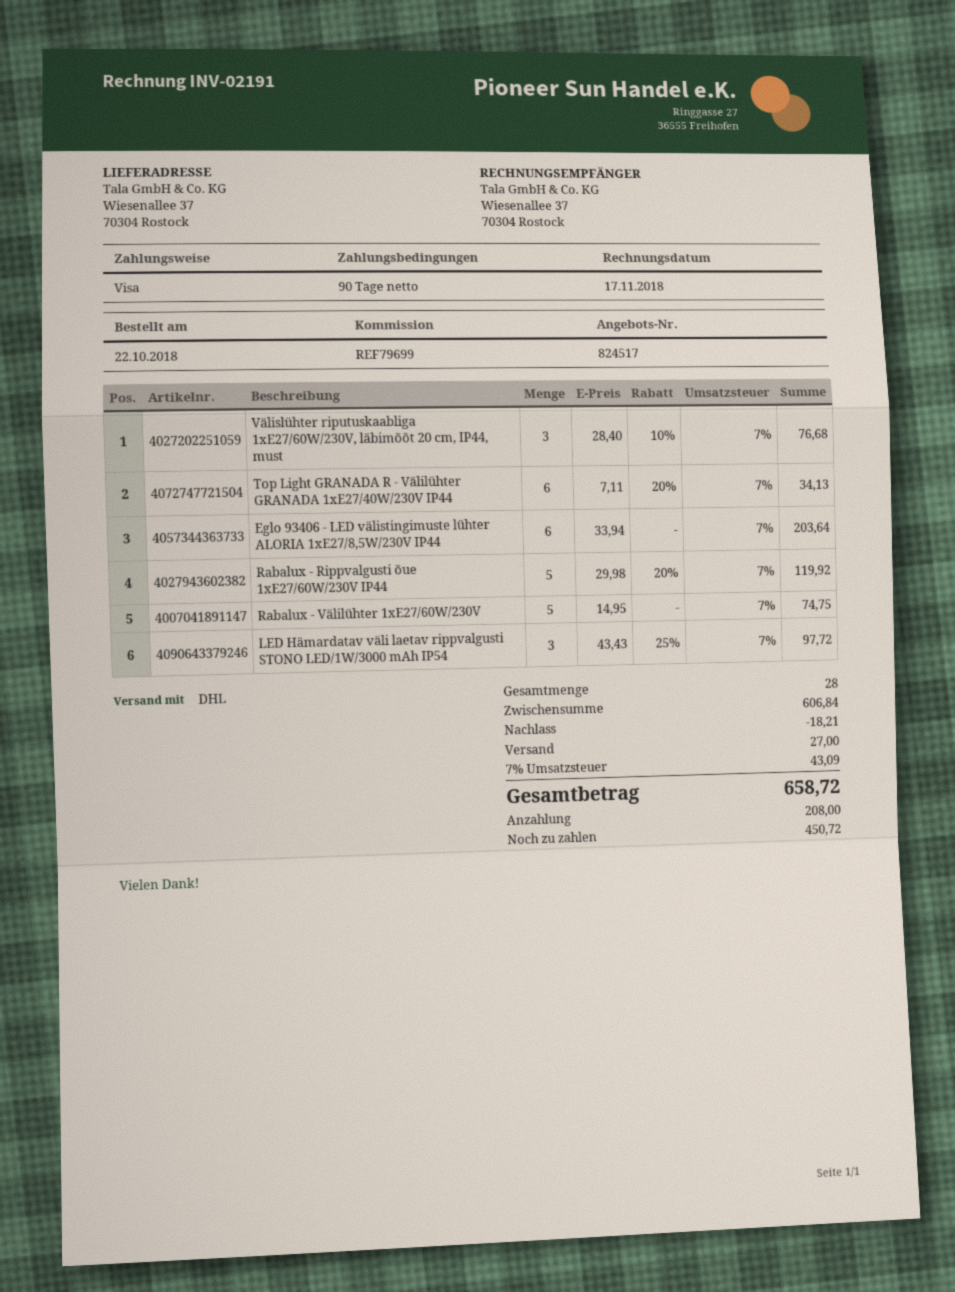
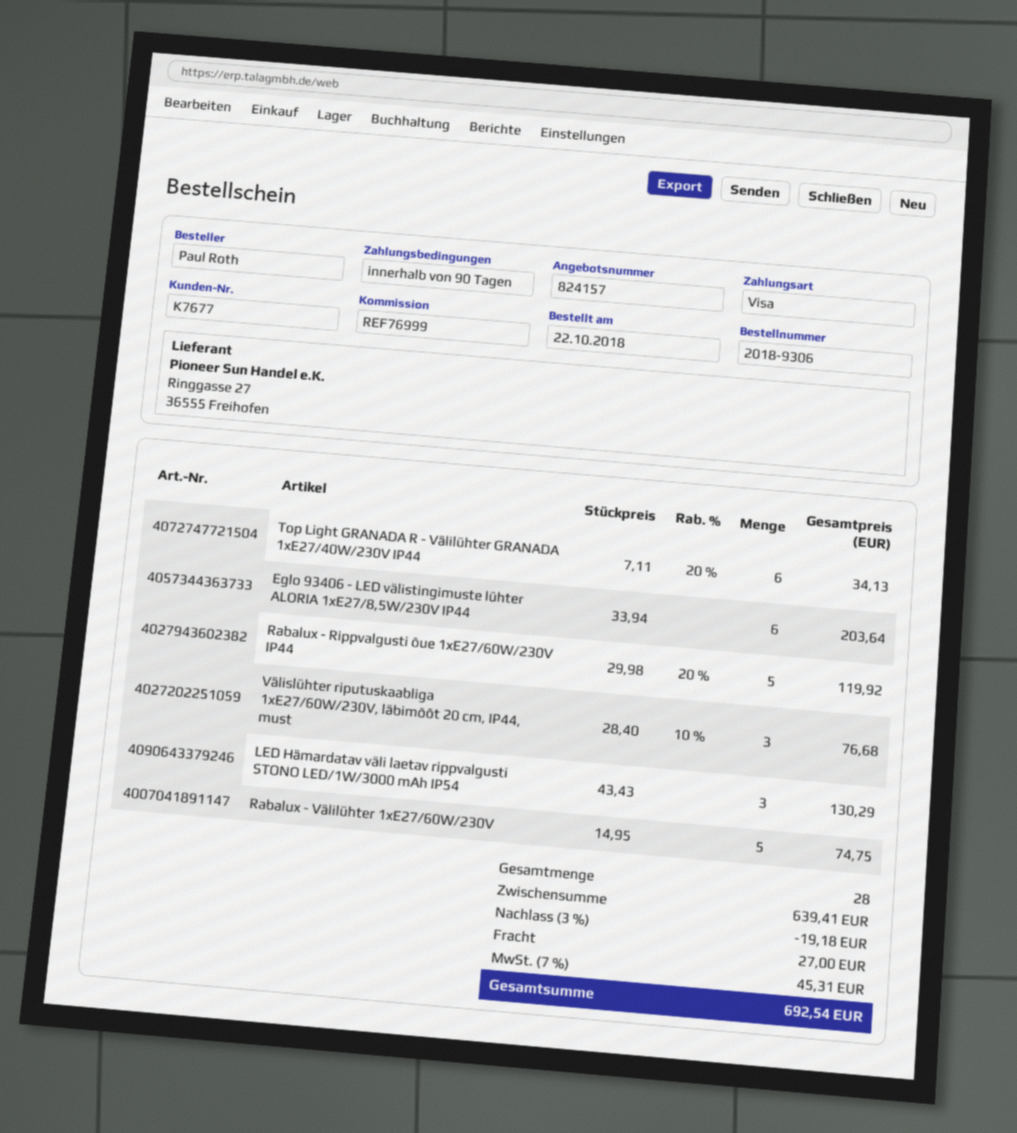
quote number: 824517 -> 824157
reference: REF79699 -> REF76999
LED Hämardatav väli laetav rippvalgusti STONO LED/1W/3000 mAh IP54: 3 x 43.43 - 25% = 97.72 -> 3 x 43.43 = 130.29
subtotal: 606.84 -> 639.41
discount: 18.21 -> 19.18
tax: 7% = 43.09 -> 7% = 45.31
total: 658.72 -> 692.54

